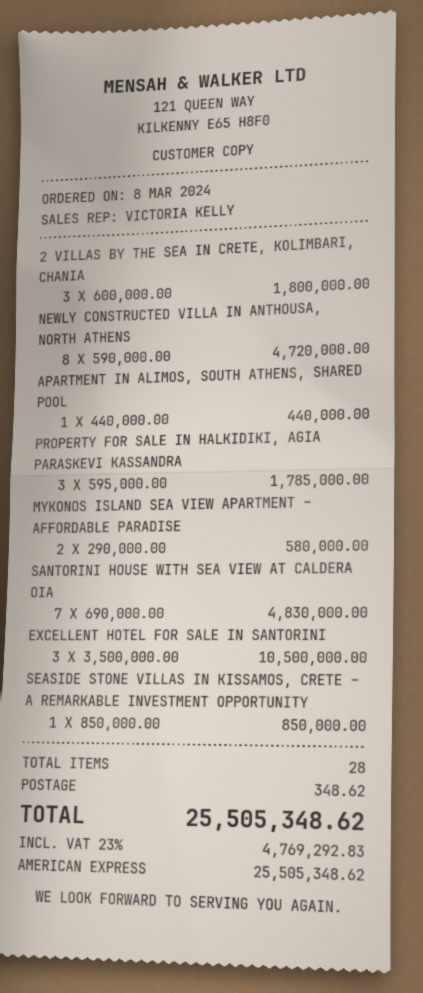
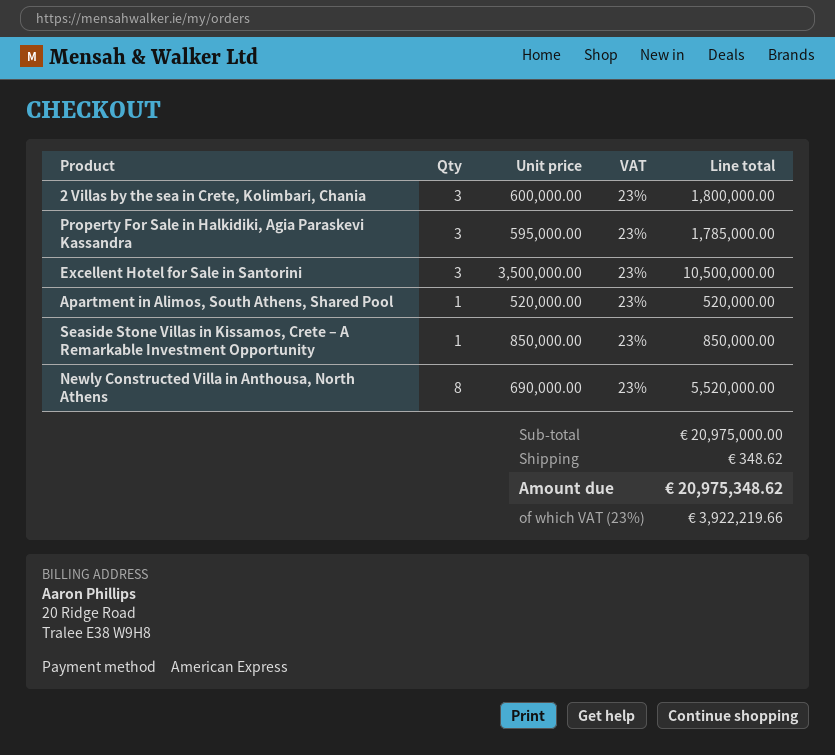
NEWLY CONSTRUCTED VILLA IN ANTHOUSA, NORTH ATHENS: 8 x 590000.00 = 4720000.00 -> 8 x 690000.00 = 5520000.00
APARTMENT IN ALIMOS, SOUTH ATHENS, SHARED POOL: 1 x 440000.00 = 440000.00 -> 1 x 520000.00 = 520000.00
MYKONOS ISLAND SEA VIEW APARTMENT – AFFORDABLE PARADISE: 2 x 290000.00 = 580000.00 -> none
SANTORINI HOUSE WITH SEA VIEW AT CALDERA OIA: 7 x 690000.00 = 4830000.00 -> none
tax: 23% = 4769292.83 -> 23% = 3922219.66
total: 25505348.62 -> 20975348.62

